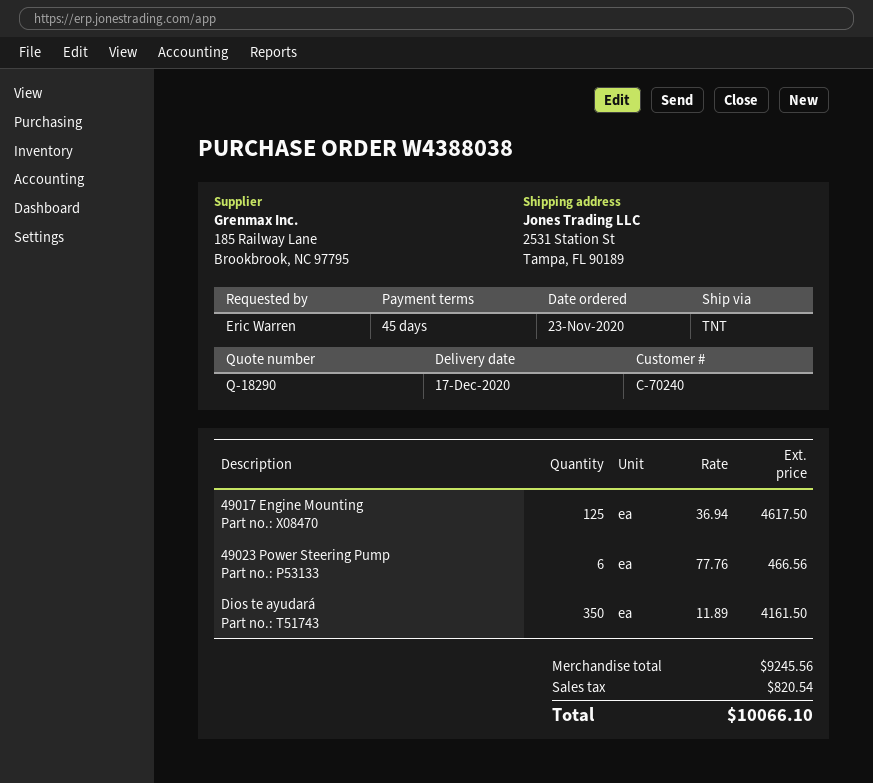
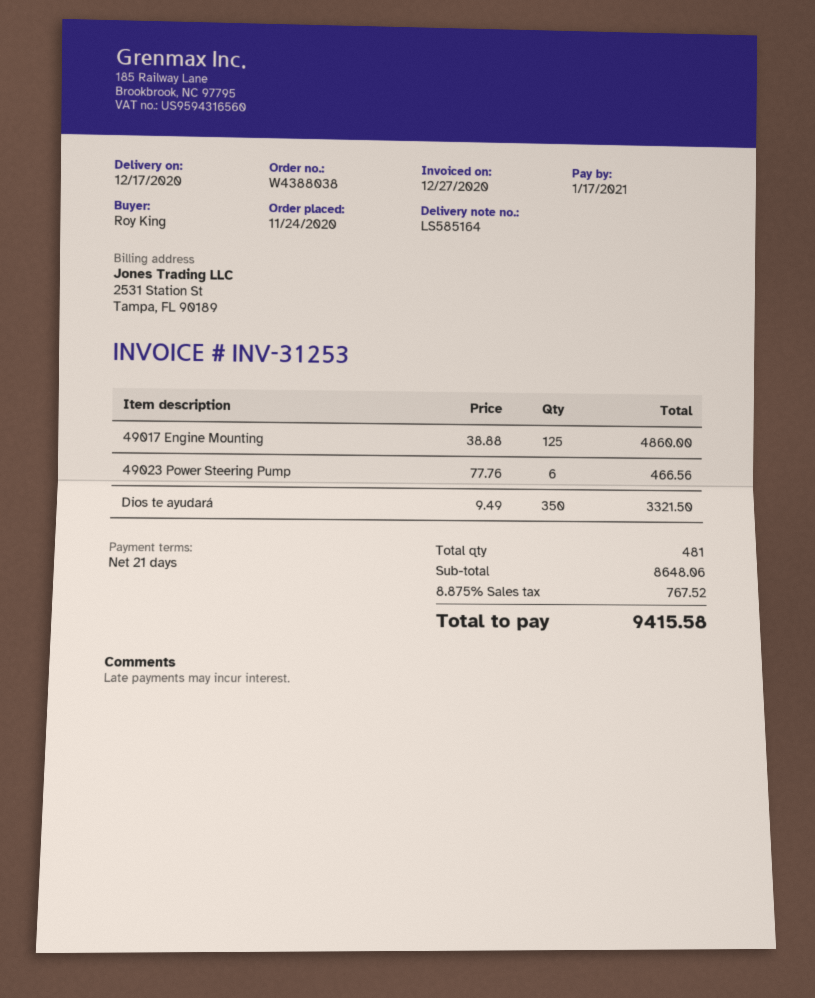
order date: 2020-11-23 -> 2020-11-24
payment terms: 45 days -> 21 days
ordered by: Eric Warren -> Roy King
49017 Engine Mounting: 125 x 36.94 = 4617.50 -> 125 x 38.88 = 4860.00
Dios te ayudará: 350 x 11.89 = 4161.50 -> 350 x 9.49 = 3321.50
subtotal: 9245.56 -> 8648.06
tax: 820.54 -> 767.52
total: 10066.10 -> 9415.58

